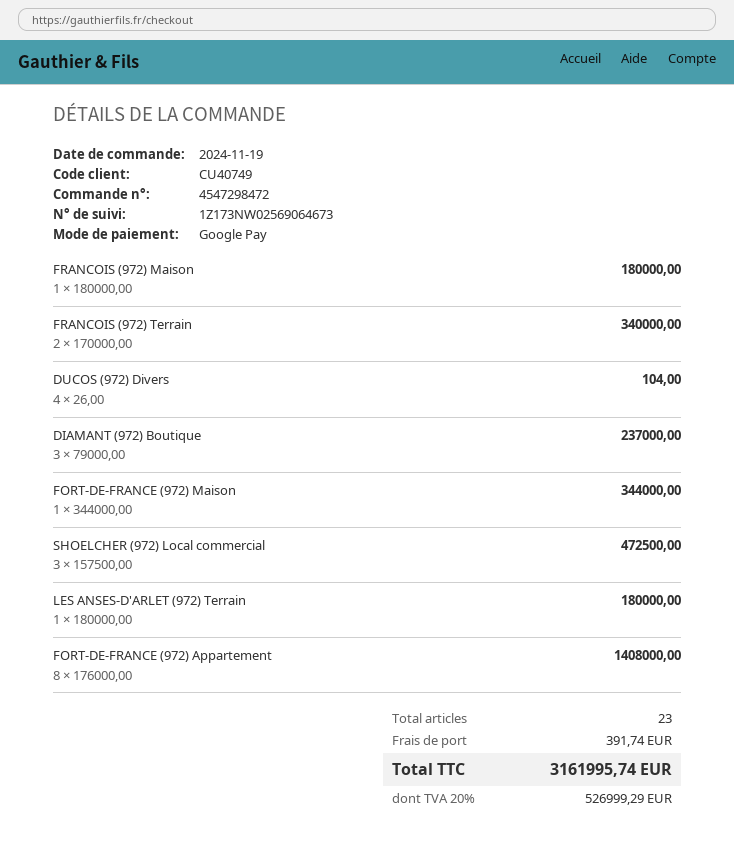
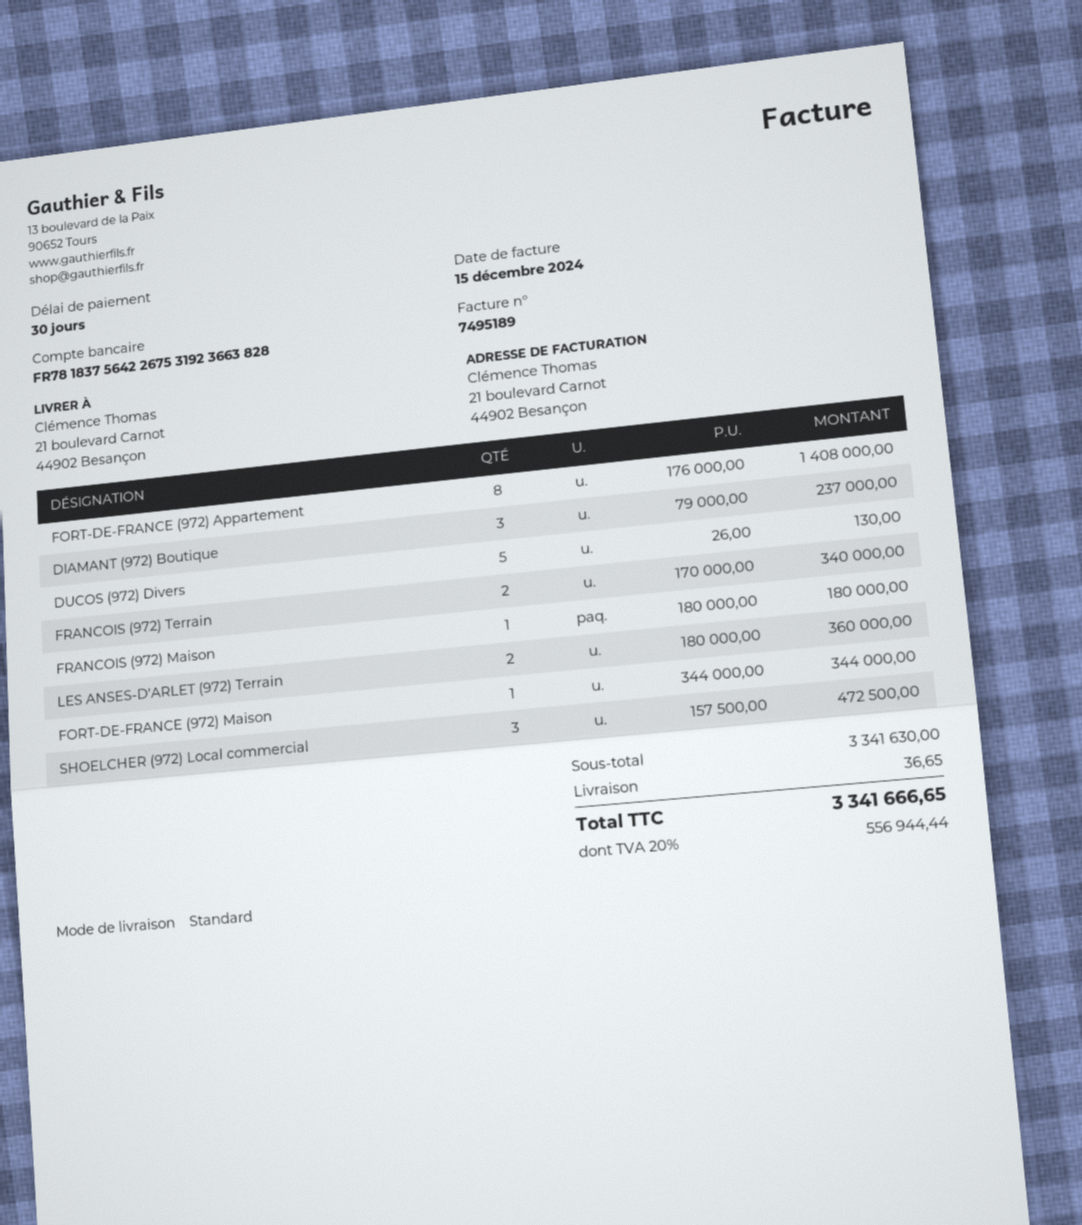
DUCOS (972) Divers: 4 x 26.00 = 104.00 -> 5 x 26.00 = 130.00
LES ANSES-D'ARLET (972) Terrain: 1 x 180000.00 = 180000.00 -> 2 x 180000.00 = 360000.00
shipping: 391.74 -> 36.65
tax: 20% = 526999.29 -> 20% = 556944.44
total: 3161995.74 -> 3341666.65

